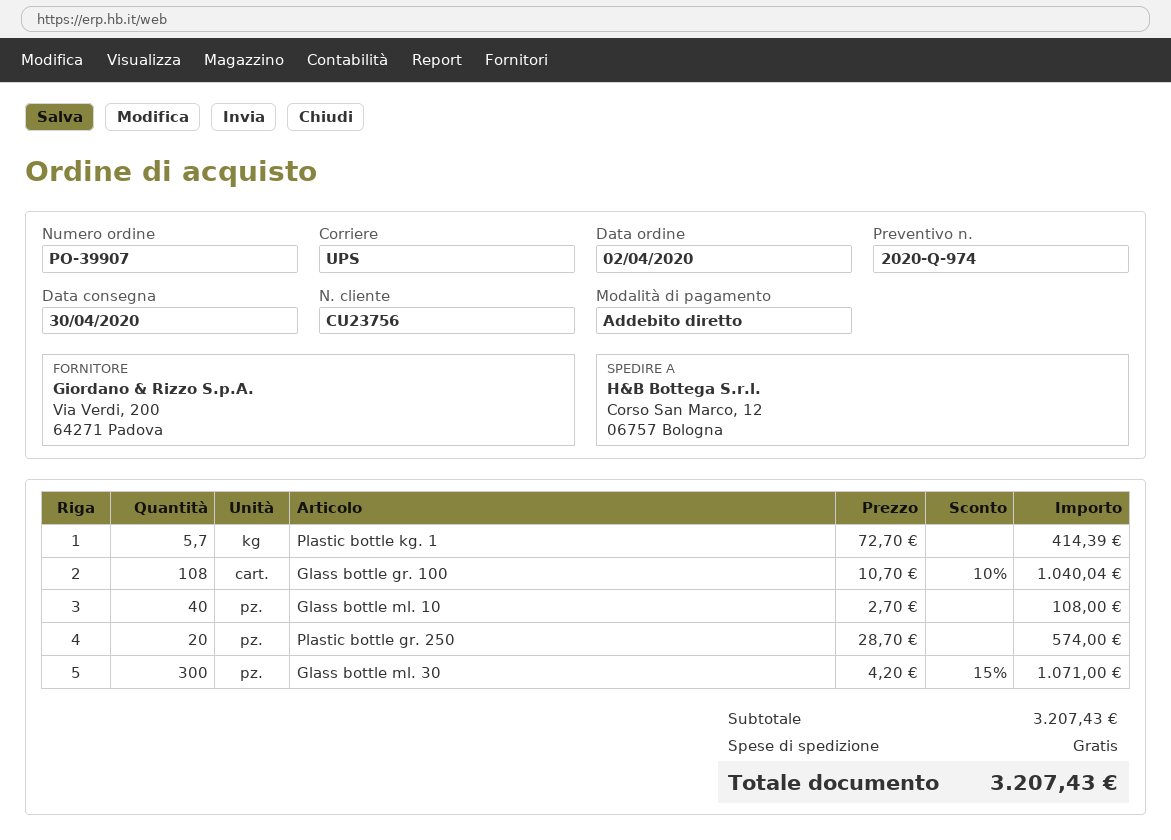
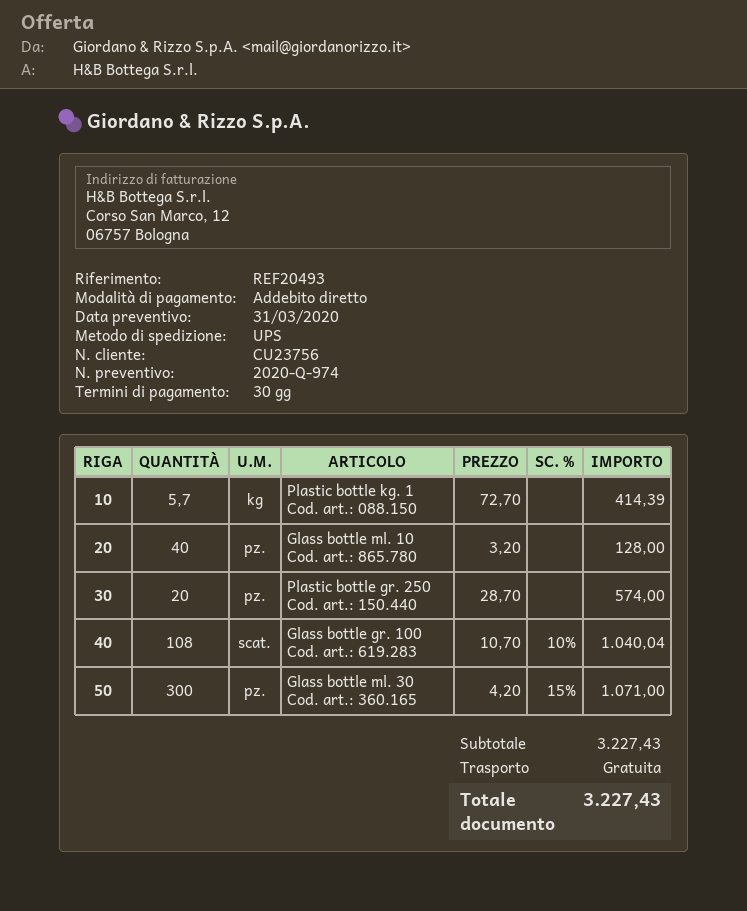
Glass bottle ml. 10: 40 x 2.70 = 108.00 -> 40 x 3.20 = 128.00
subtotal: 3207.43 -> 3227.43
total: 3207.43 -> 3227.43

